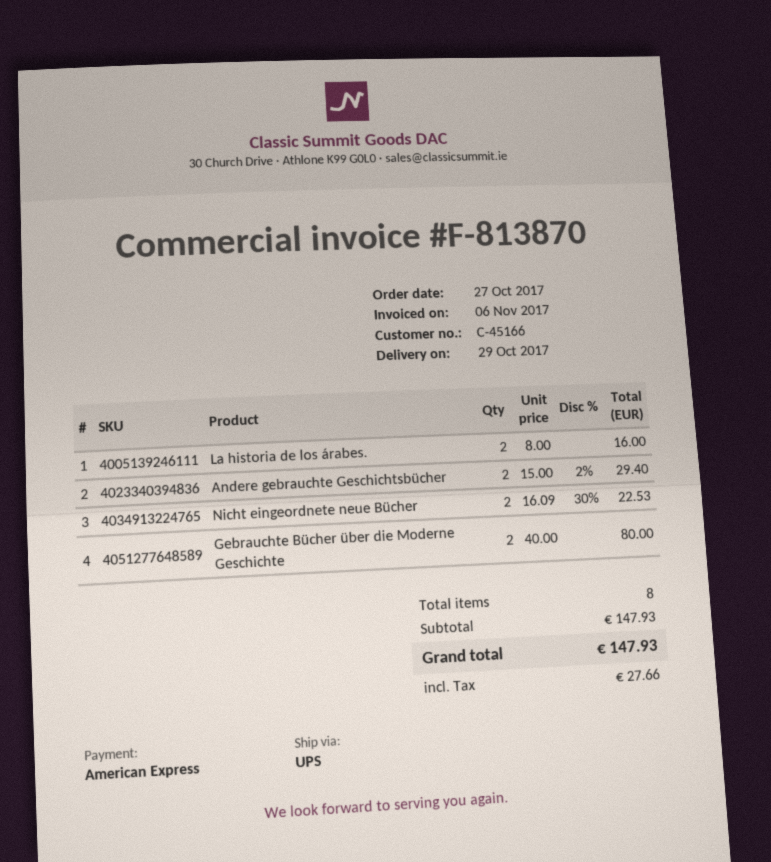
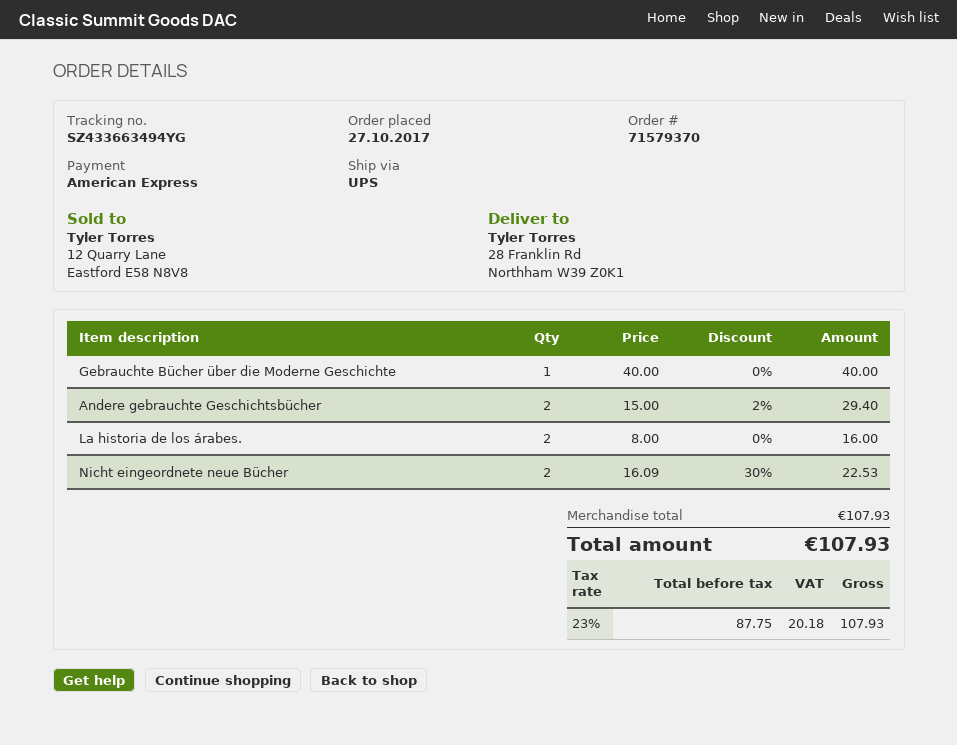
Gebrauchte Bücher über die Moderne Geschichte: 2 x 40.00 = 80.00 -> 1 x 40.00 = 40.00
subtotal: 147.93 -> 107.93
tax: 27.66 -> 20.18
total: 147.93 -> 107.93

